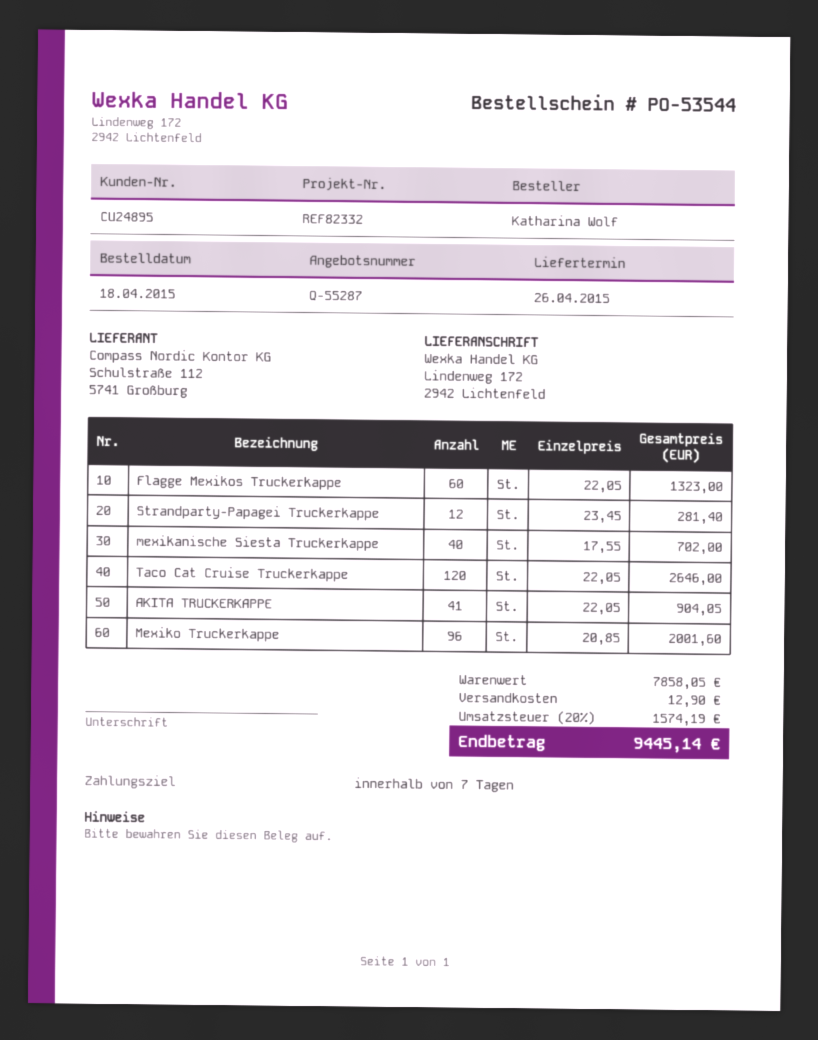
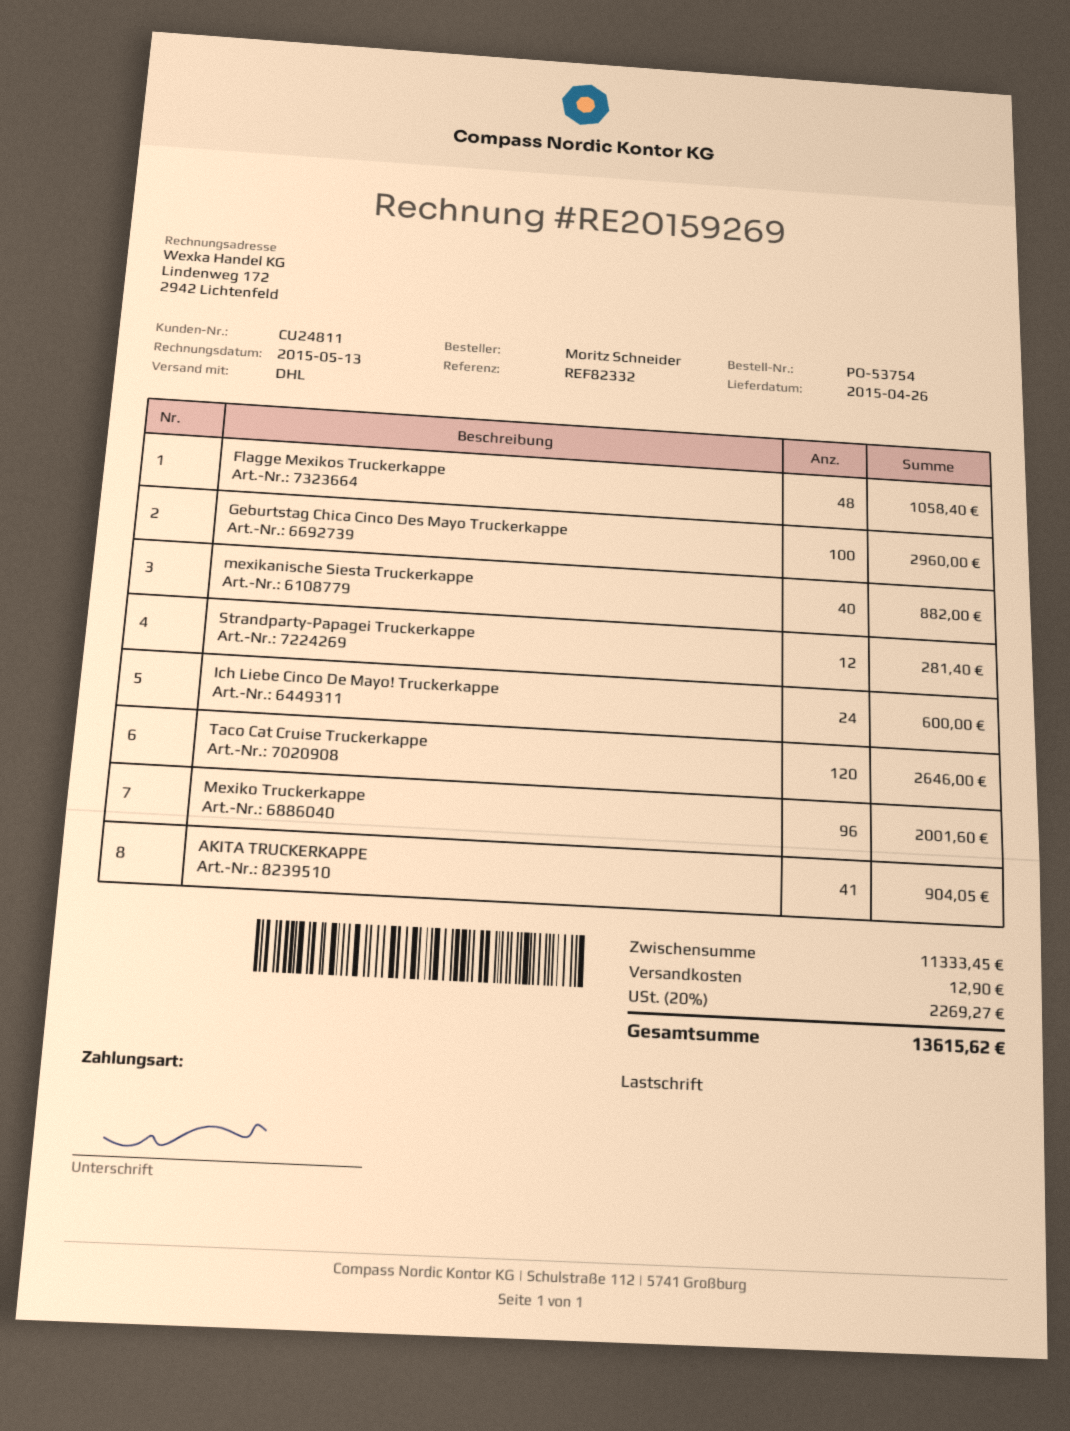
order number: PO-53544 -> PO-53754
customer number: CU24895 -> CU24811
ordered by: Katharina Wolf -> Moritz Schneider
Flagge Mexikos Truckerkappe: 60 for 1323.00 -> 48 for 1058.40
mexikanische Siesta Truckerkappe: 40 for 702.00 -> 40 for 882.00
Geburtstag Chica Cinco Des Mayo Truckerkappe: none -> 100 for 2960.00
Ich Liebe Cinco De Mayo! Truckerkappe: none -> 24 for 600.00
subtotal: 7858.05 -> 11333.45
tax: 20% = 1574.19 -> 20% = 2269.27
total: 9445.14 -> 13615.62

